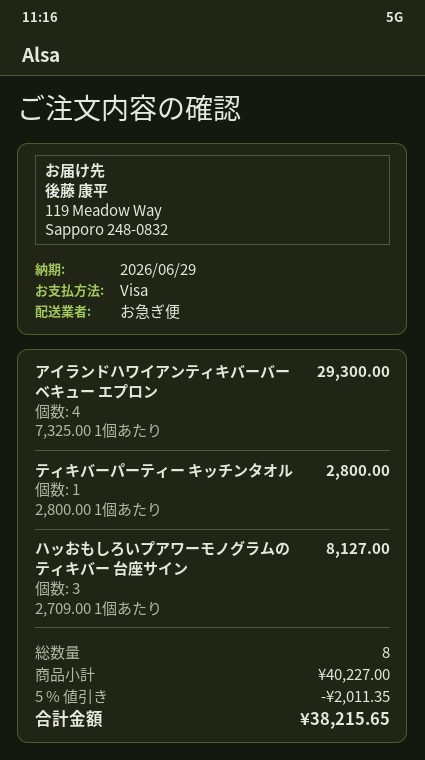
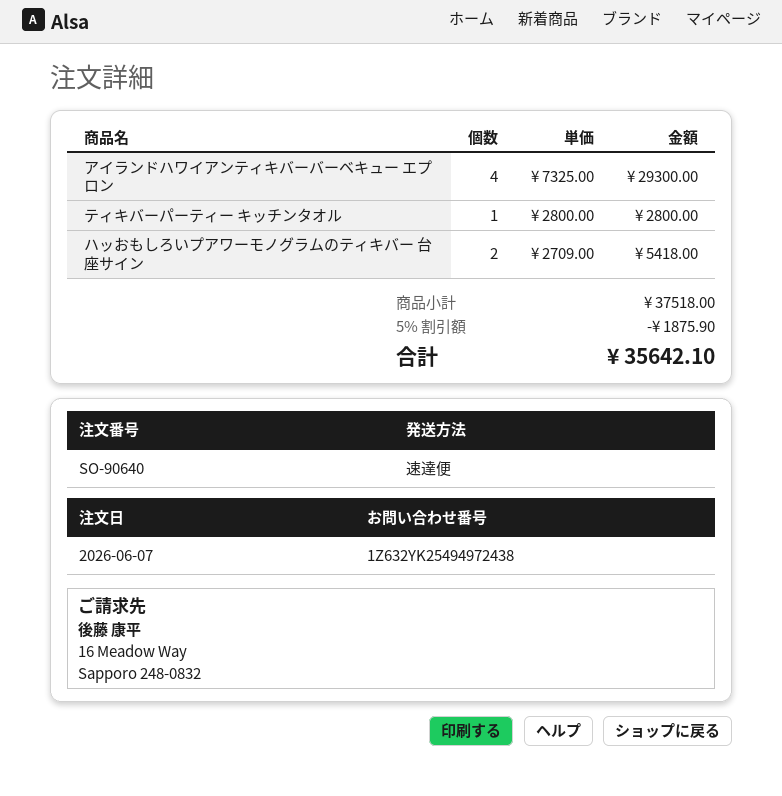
ハッおもしろいプアワーモノグラムのティキバー 台座サイン: 3 x 2709.00 = 8127.00 -> 2 x 2709.00 = 5418.00
subtotal: 40227.00 -> 37518.00
discount: 5% = 2011.35 -> 5% = 1875.90
total: 38215.65 -> 35642.10

